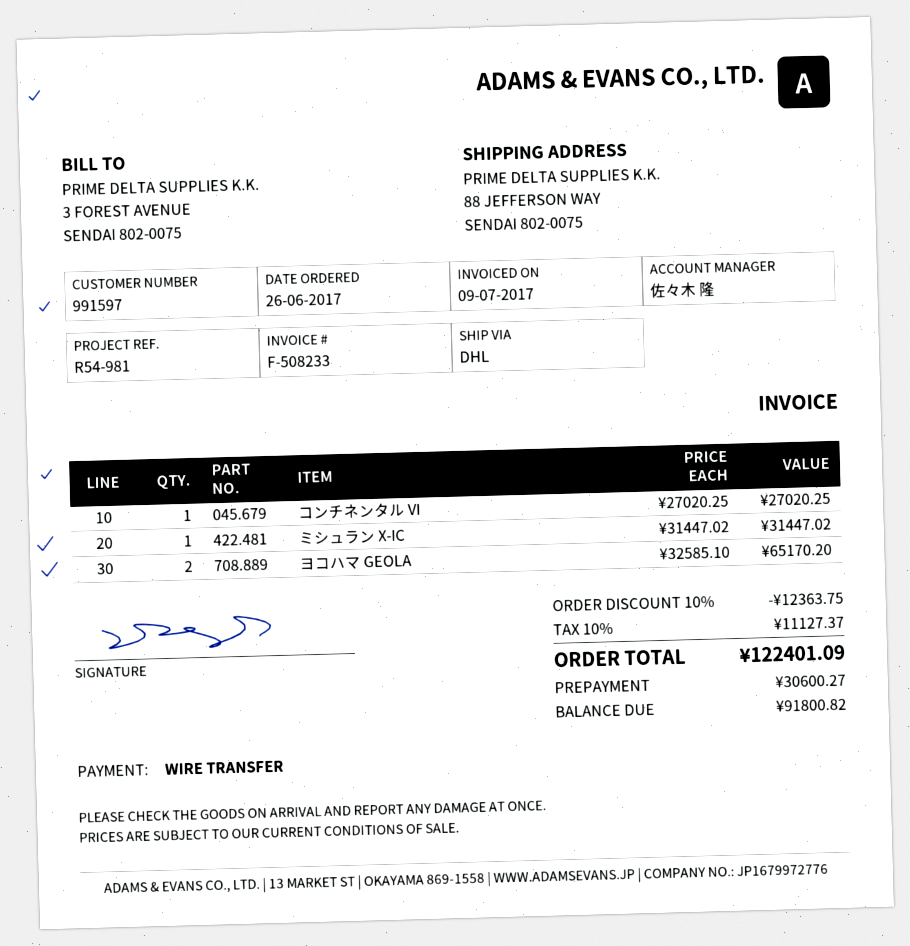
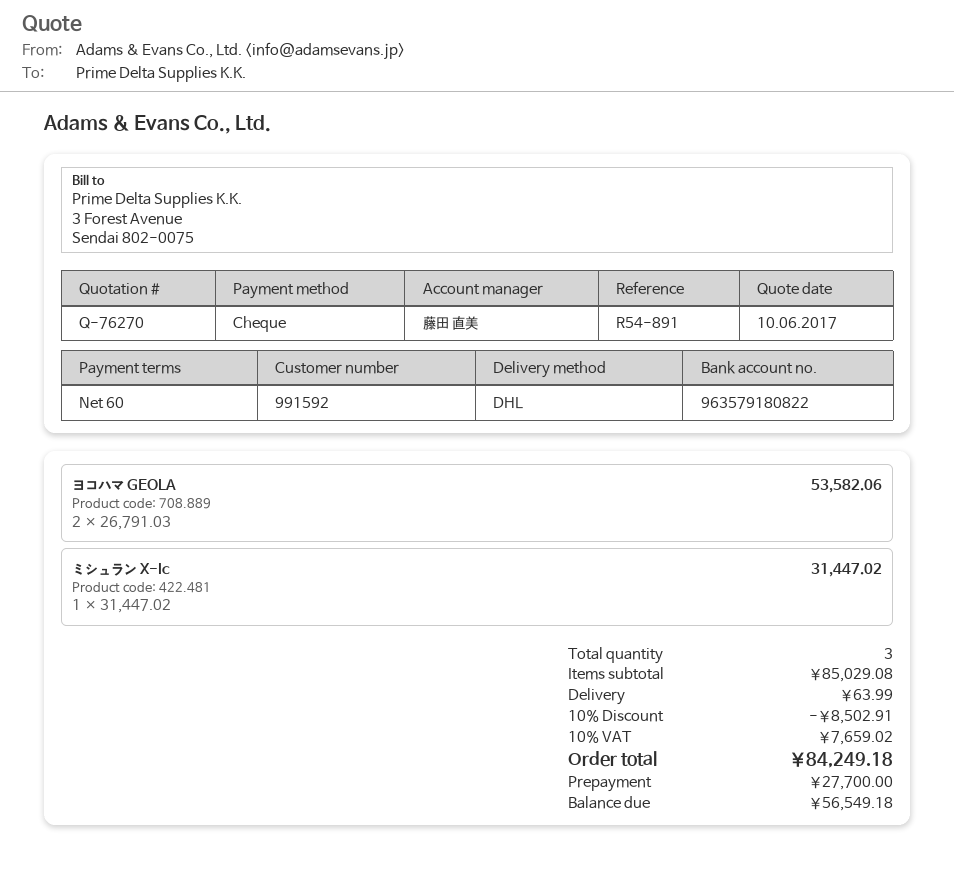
customer number: 991597 -> 991592
reference: R54-981 -> R54-891
sales rep: 佐々木 隆 -> 藤田 直美
payment method: bank transfer -> cheque
コンチネンタル VI: 1 x 27020.25 = 27020.25 -> none
ヨコハマ GEOLA: 2 x 32585.10 = 65170.20 -> 2 x 26791.03 = 53582.06
discount: 10% = 12363.75 -> 10% = 8502.91
shipping: none -> 63.99
tax: 10% = 11127.37 -> 10% = 7659.02
total: 122401.09 -> 84249.18
deposit: 30600.27 -> 27700.00
balance: 91800.82 -> 56549.18

